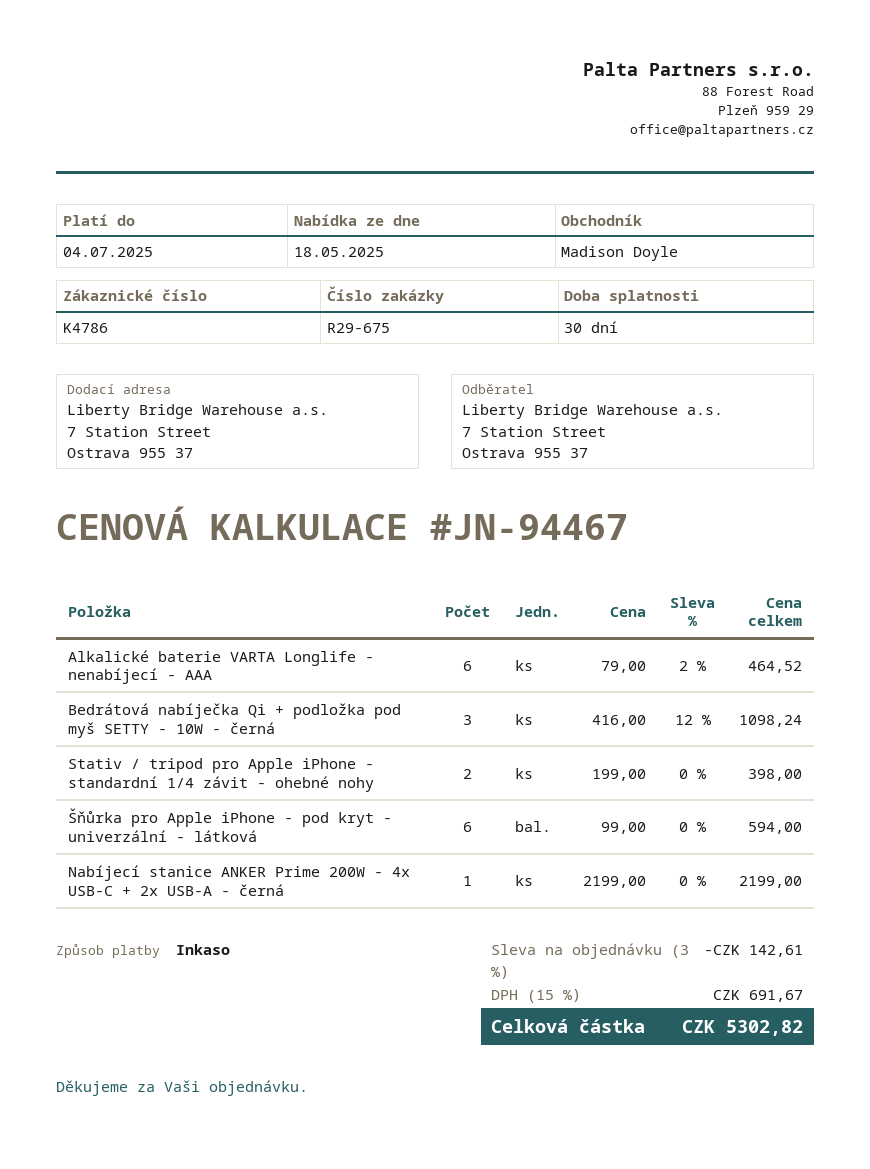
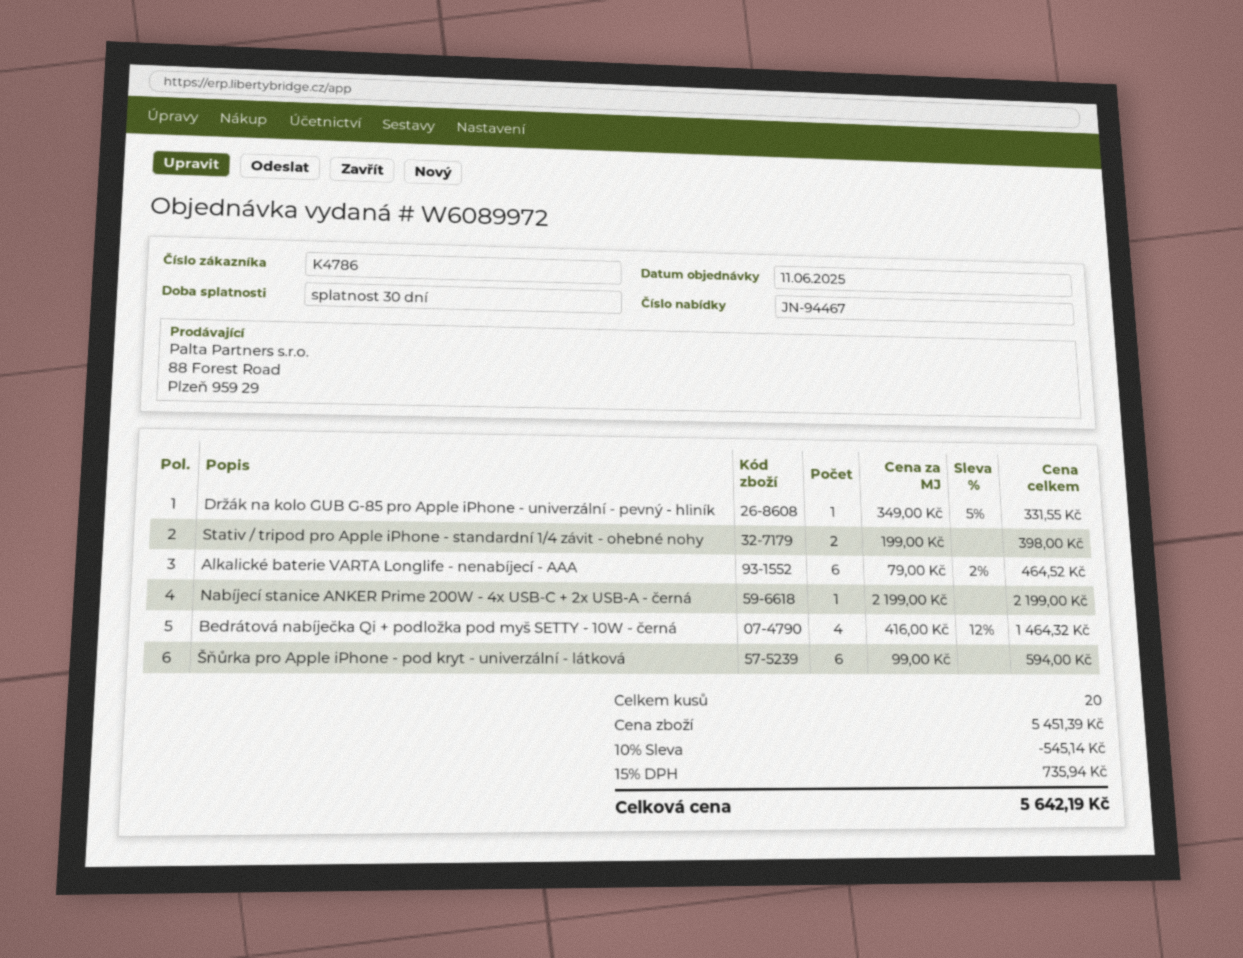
Bedrátová nabíječka Qi + podložka pod myš SETTY - 10W - černá: 3 x 416.00 - 12% = 1098.24 -> 4 x 416.00 - 12% = 1464.32
Držák na kolo GUB G-85 pro Apple iPhone - univerzální - pevný - hliník: none -> 1 x 349.00 - 5% = 331.55
discount: 3% = 142.61 -> 10% = 545.14
tax: 15% = 691.67 -> 15% = 735.94
total: 5302.82 -> 5642.19

